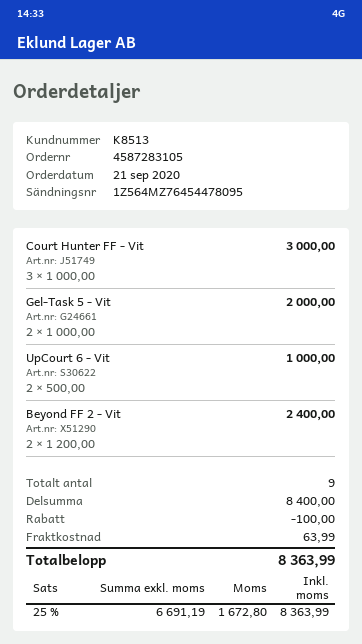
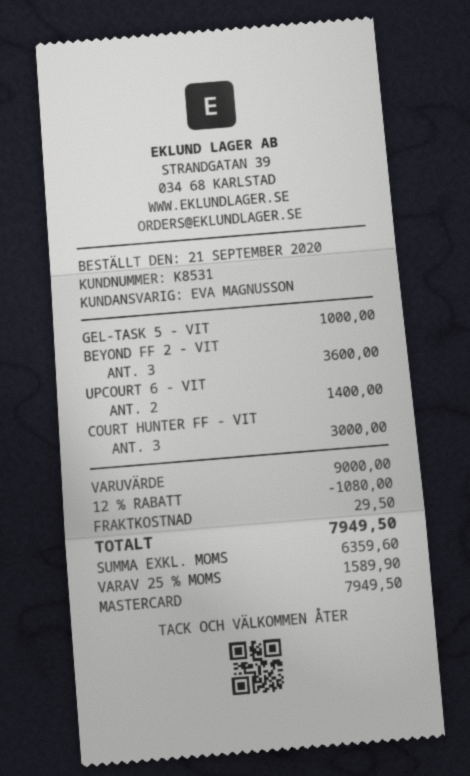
customer number: K8513 -> K8531
Gel-Task 5 - Vit: 2 for 2000.00 -> 1 for 1000.00
UpCourt 6 - Vit: 2 for 1000.00 -> 2 for 1400.00
Beyond FF 2 - Vit: 2 for 2400.00 -> 3 for 3600.00
subtotal: 8400.00 -> 9000.00
discount: 100.00 -> 1080.00
shipping: 63.99 -> 29.50
net: 6691.19 -> 6359.60
tax: 25% = 1672.80 -> 25% = 1589.90
total: 8363.99 -> 7949.50

